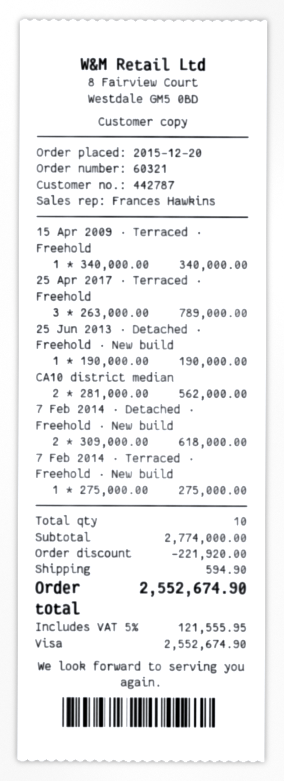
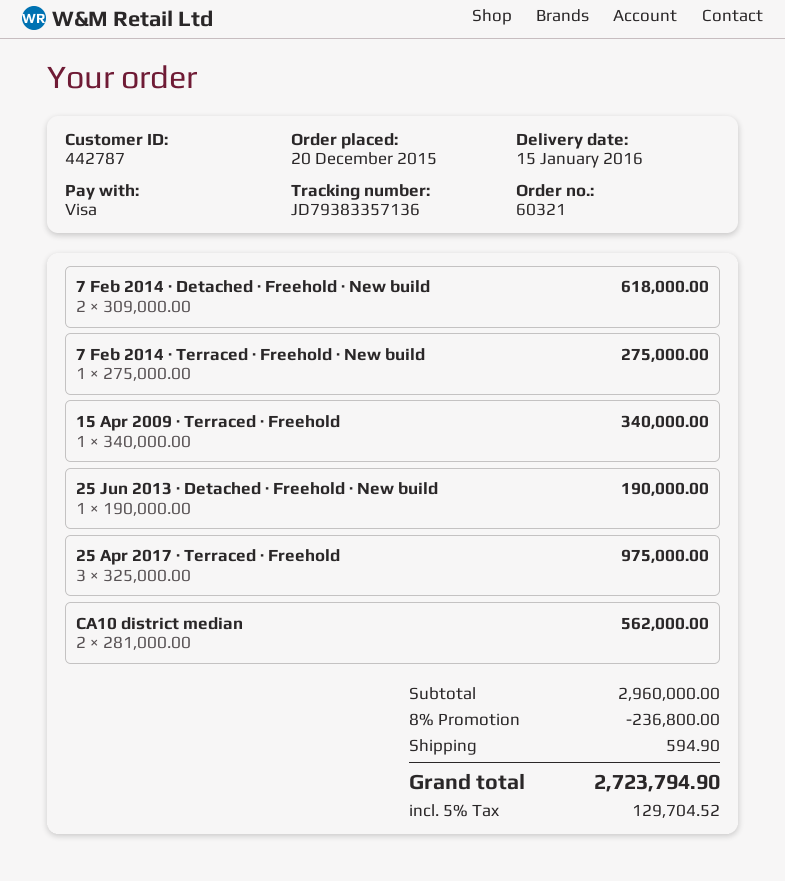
25 Apr 2017 · Terraced · Freehold: 3 x 263000.00 = 789000.00 -> 3 x 325000.00 = 975000.00
subtotal: 2774000.00 -> 2960000.00
discount: 221920.00 -> 236800.00
tax: 5% = 121555.95 -> 5% = 129704.52
total: 2552674.90 -> 2723794.90

